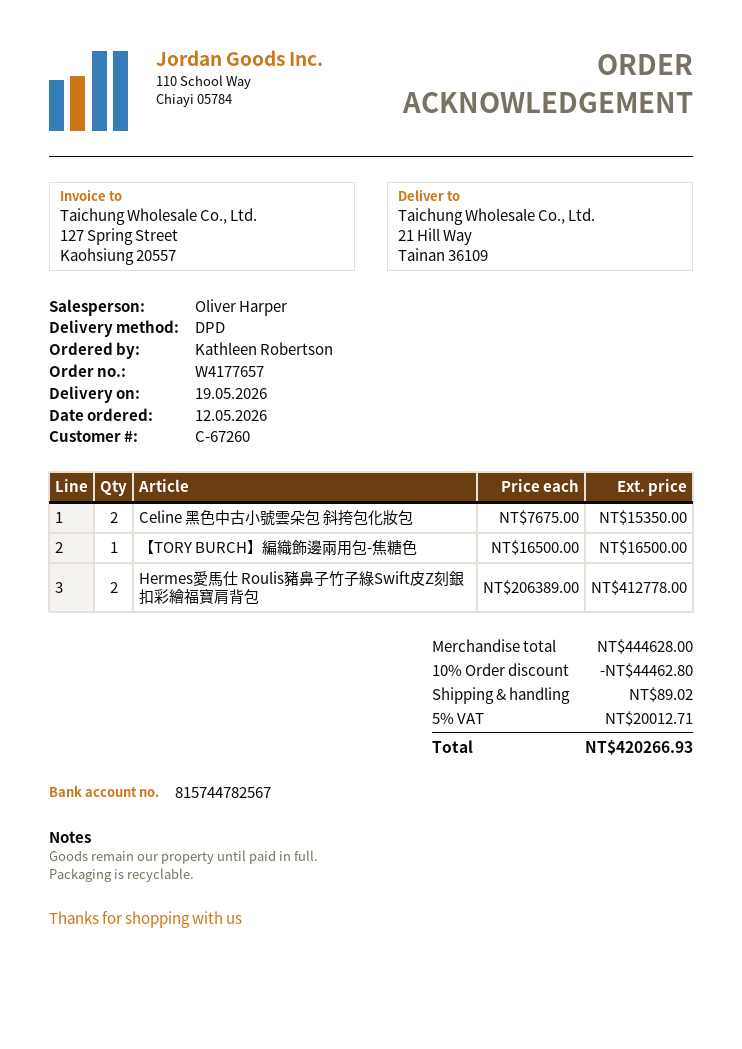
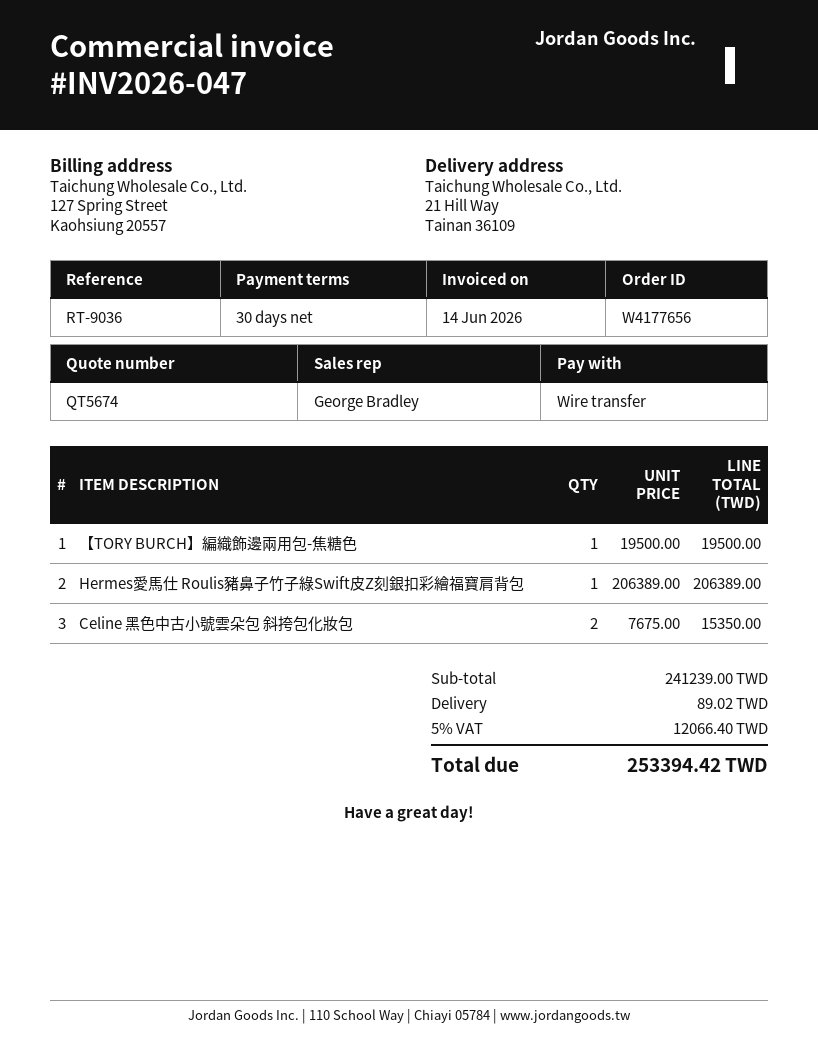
order number: W4177657 -> W4177656
sales rep: Oliver Harper -> George Bradley
【TORY BURCH】編織飾邊兩用包-焦糖色: 1 x 16500.00 = 16500.00 -> 1 x 19500.00 = 19500.00
Hermes愛馬仕 Roulis豬鼻子竹子綠Swift皮Z刻銀扣彩繪福寶肩背包: 2 x 206389.00 = 412778.00 -> 1 x 206389.00 = 206389.00
subtotal: 444628.00 -> 241239.00
discount: 10% = 44462.80 -> none
tax: 5% = 20012.71 -> 5% = 12066.40
total: 420266.93 -> 253394.42

